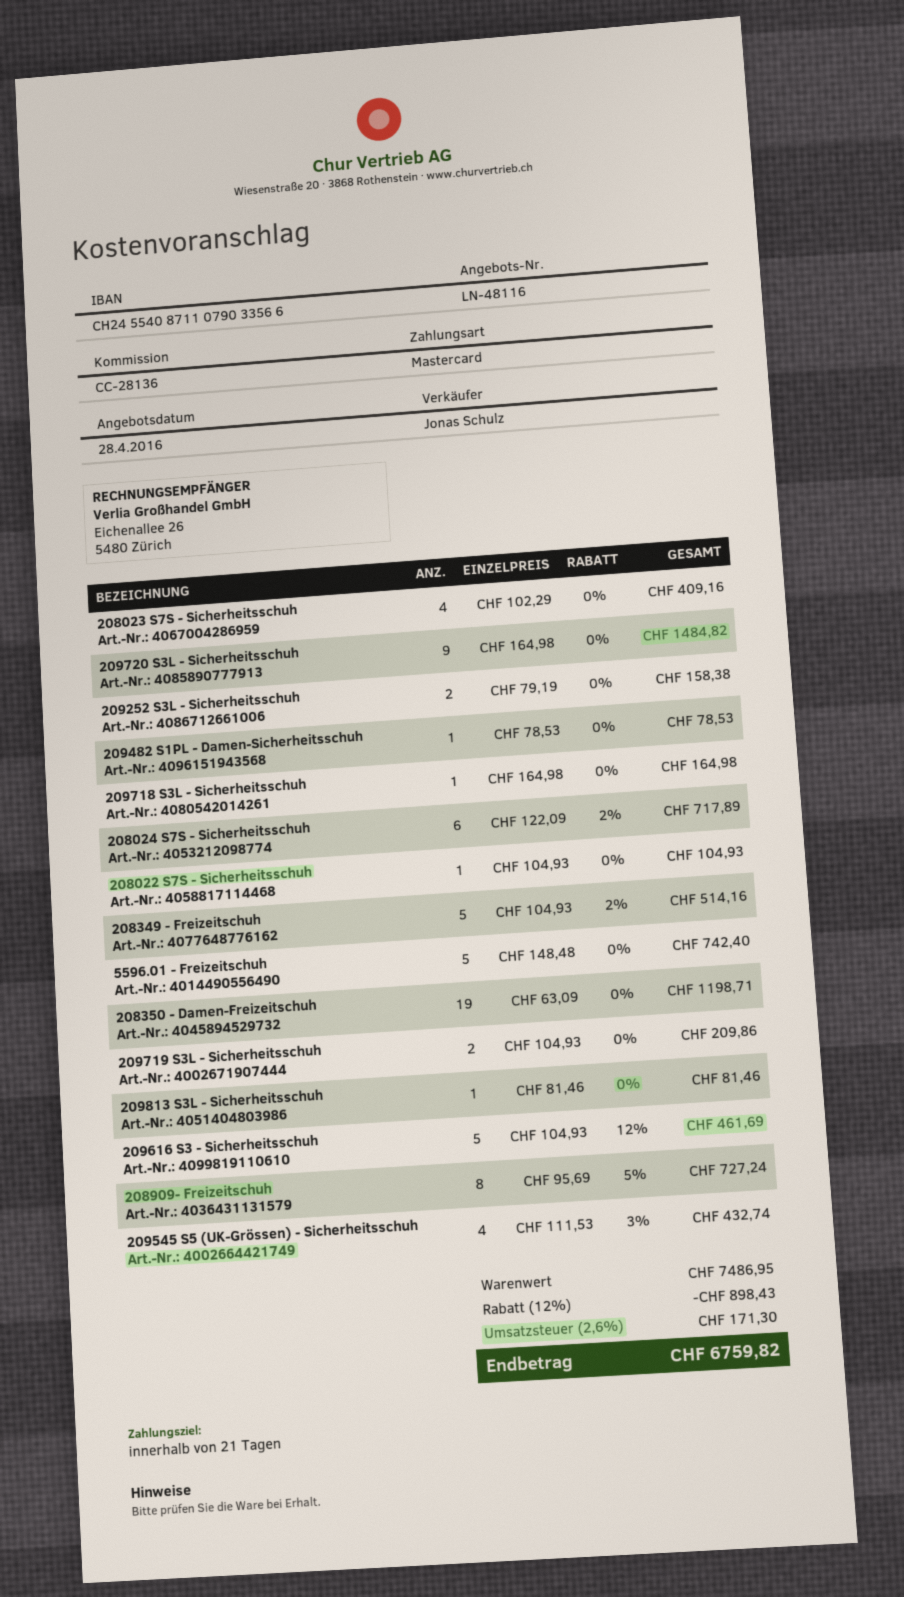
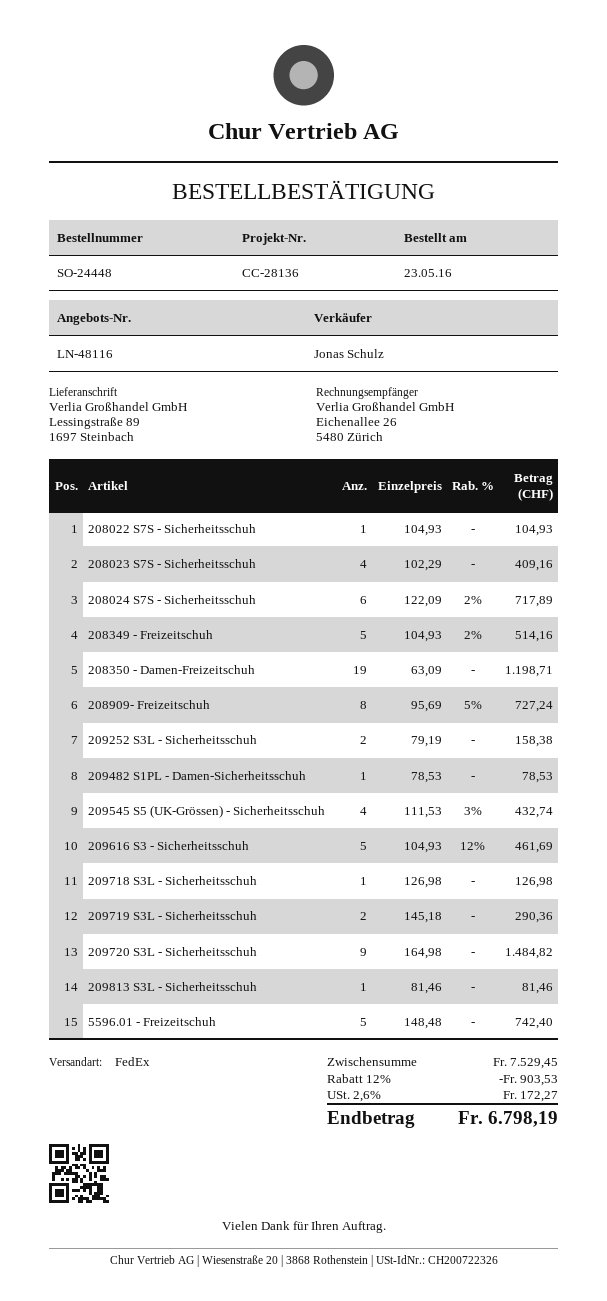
209718 S3L - Sicherheitsschuh: 1 x 164.98 = 164.98 -> 1 x 126.98 = 126.98
209719 S3L - Sicherheitsschuh: 2 x 104.93 = 209.86 -> 2 x 145.18 = 290.36
subtotal: 7486.95 -> 7529.45
discount: 12% = 898.43 -> 12% = 903.53
tax: 2.6% = 171.30 -> 2.6% = 172.27
total: 6759.82 -> 6798.19

